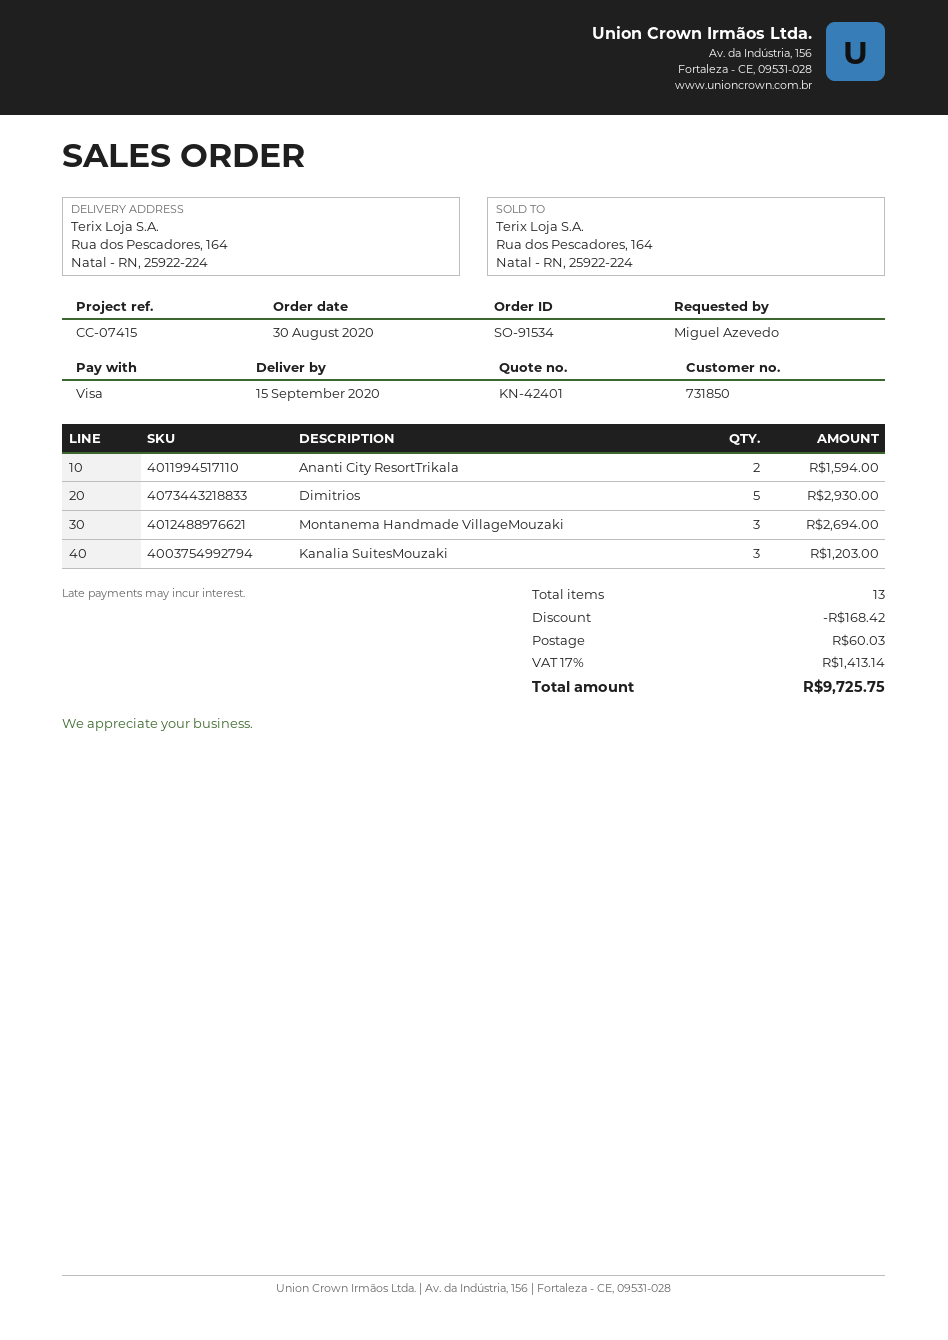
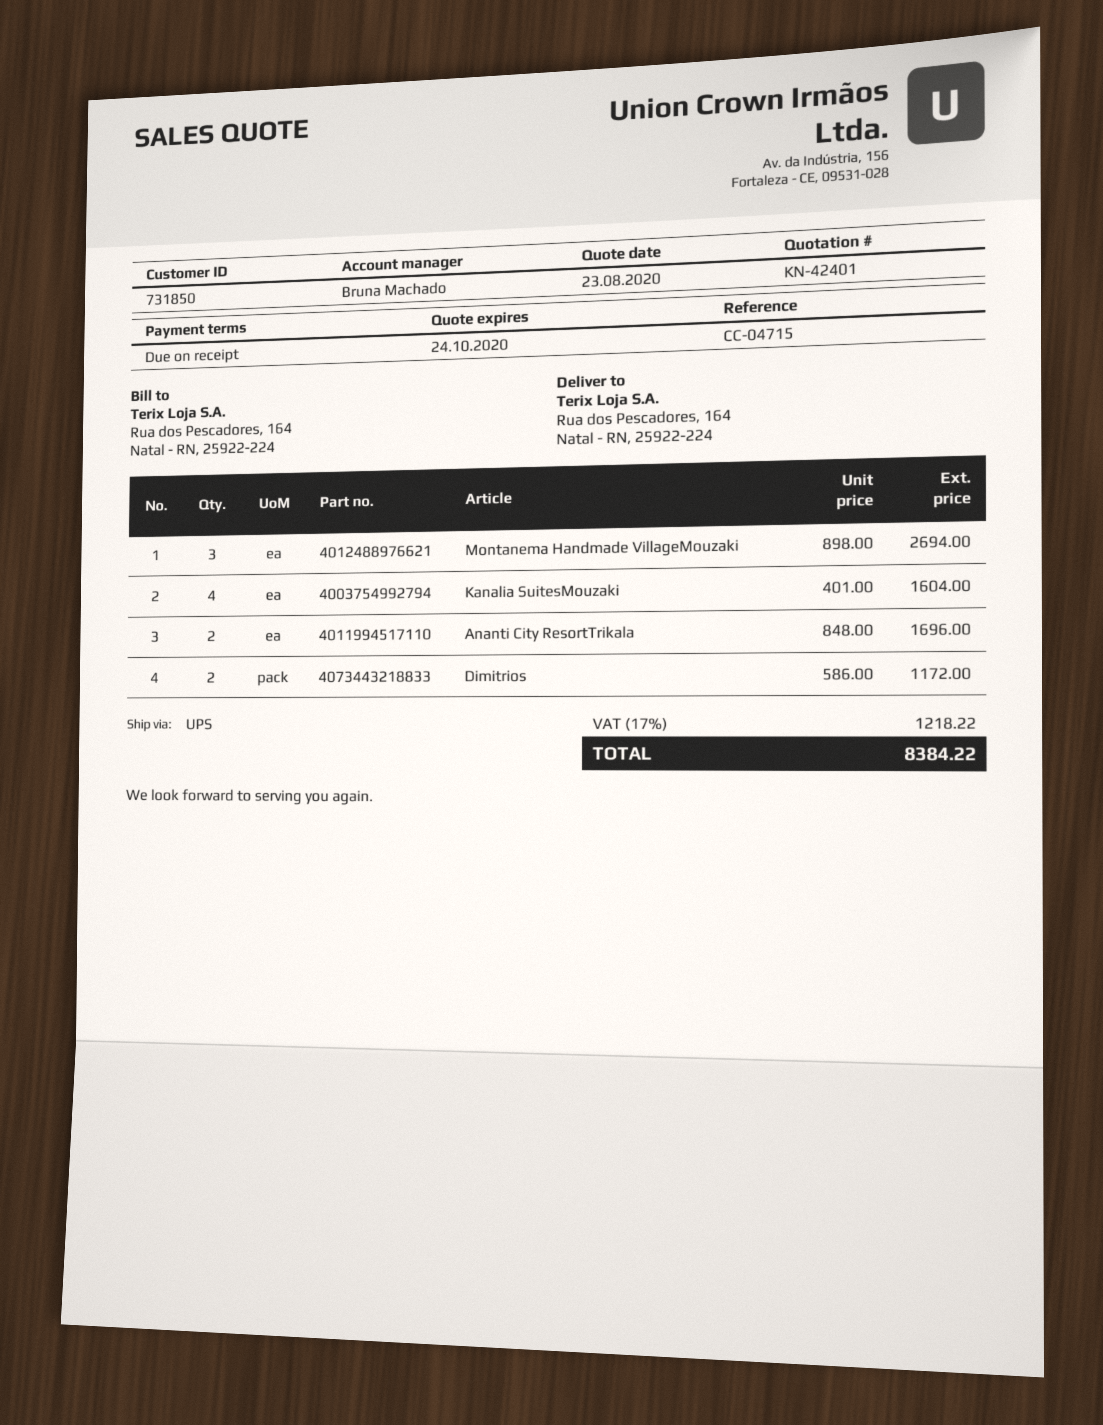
reference: CC-07415 -> CC-04715
Ananti City ResortTrikala: 2 for 1594.00 -> 2 for 1696.00
Dimitrios: 5 for 2930.00 -> 2 for 1172.00
Kanalia SuitesMouzaki: 3 for 1203.00 -> 4 for 1604.00
discount: 168.42 -> none
shipping: 60.03 -> none
tax: 17% = 1413.14 -> 17% = 1218.22
total: 9725.75 -> 8384.22

